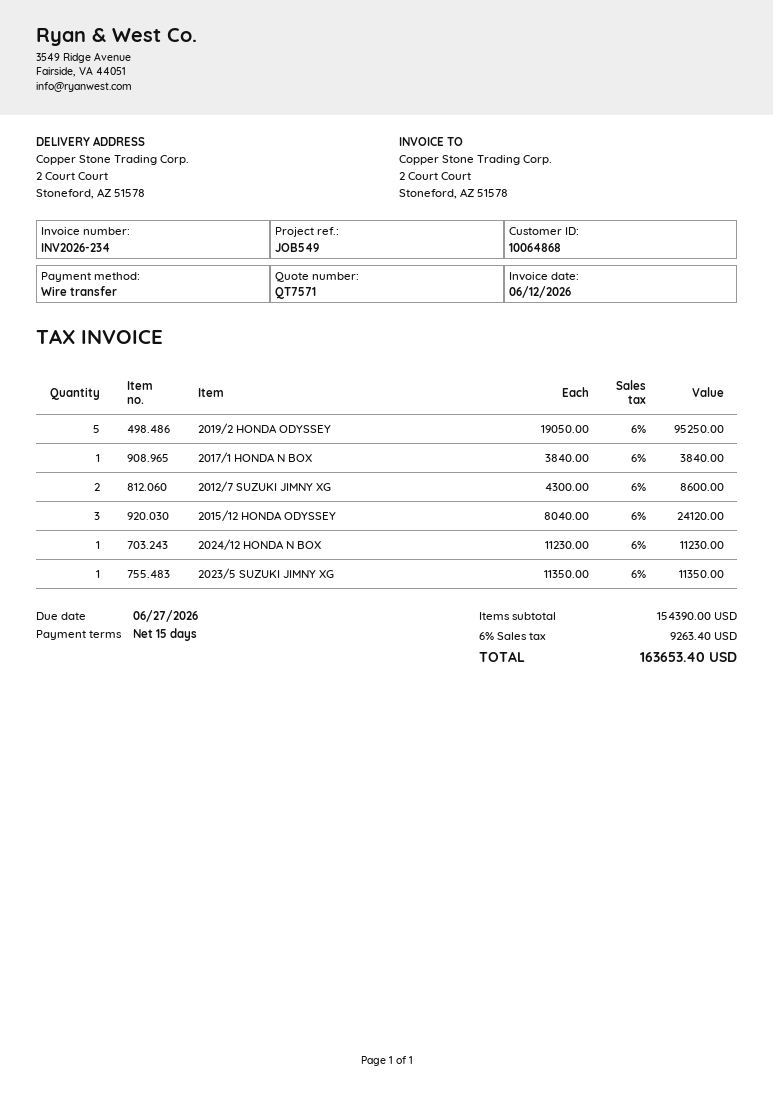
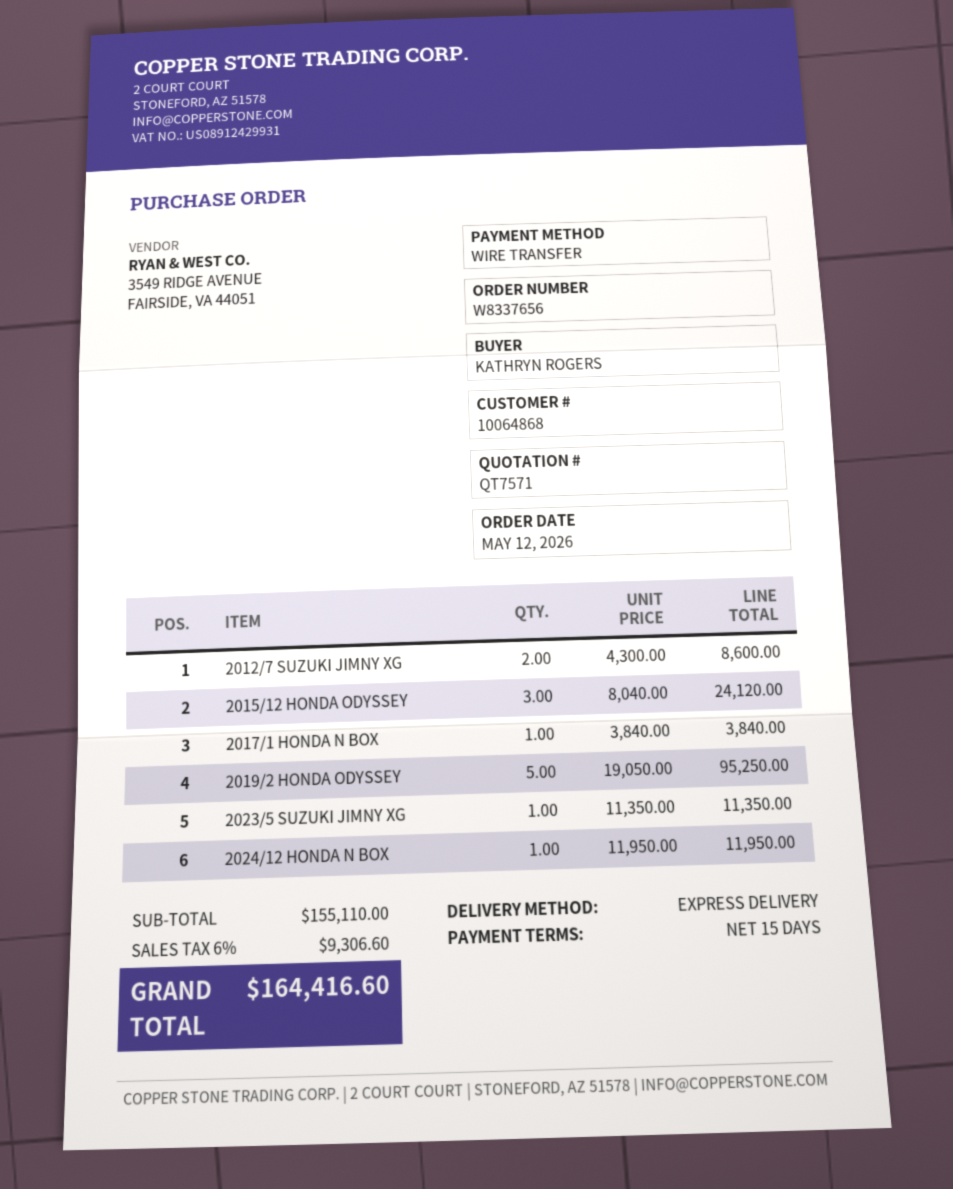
2024/12 HONDA N BOX: 1 x 11230.00 = 11230.00 -> 1 x 11950.00 = 11950.00
subtotal: 154390.00 -> 155110.00
tax: 6% = 9263.40 -> 6% = 9306.60
total: 163653.40 -> 164416.60

